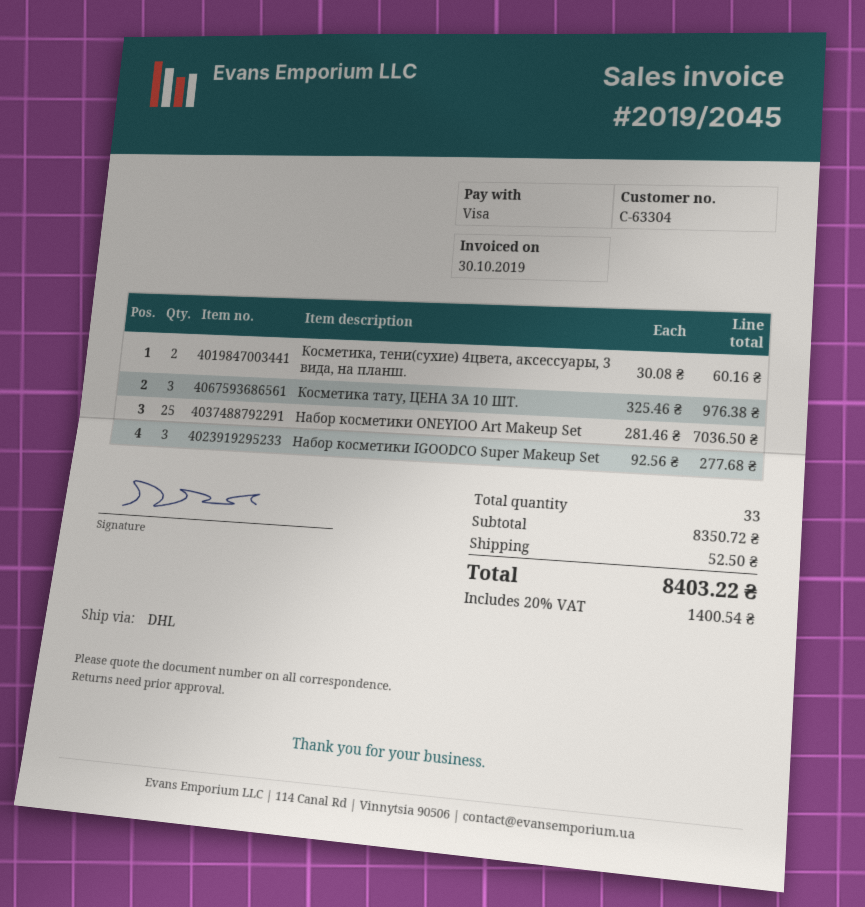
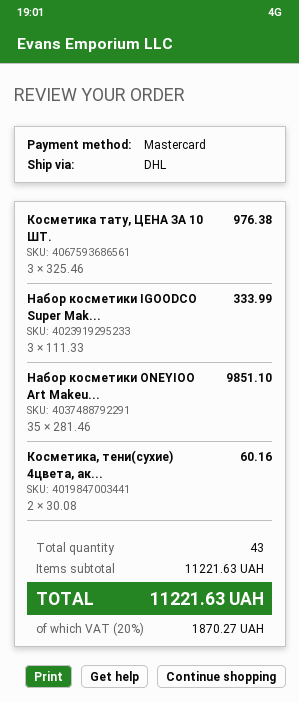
payment method: Visa -> Mastercard
Набор косметики ONEYIOO Art Makeup Set: 25 x 281.46 = 7036.50 -> 35 x 281.46 = 9851.10
Набор косметики IGOODCO Super Makeup Set: 3 x 92.56 = 277.68 -> 3 x 111.33 = 333.99
total quantity: 33 -> 43
subtotal: 8350.72 -> 11221.63
shipping: 52.50 -> none
tax: 20% = 1400.54 -> 20% = 1870.27
total: 8403.22 -> 11221.63

